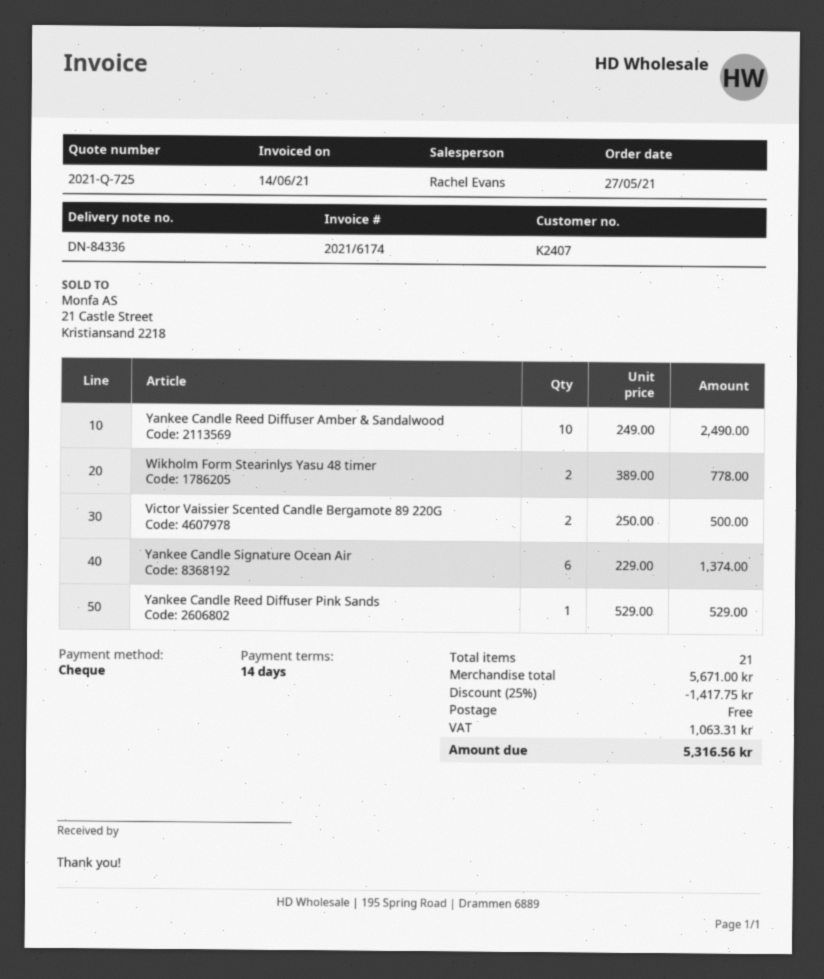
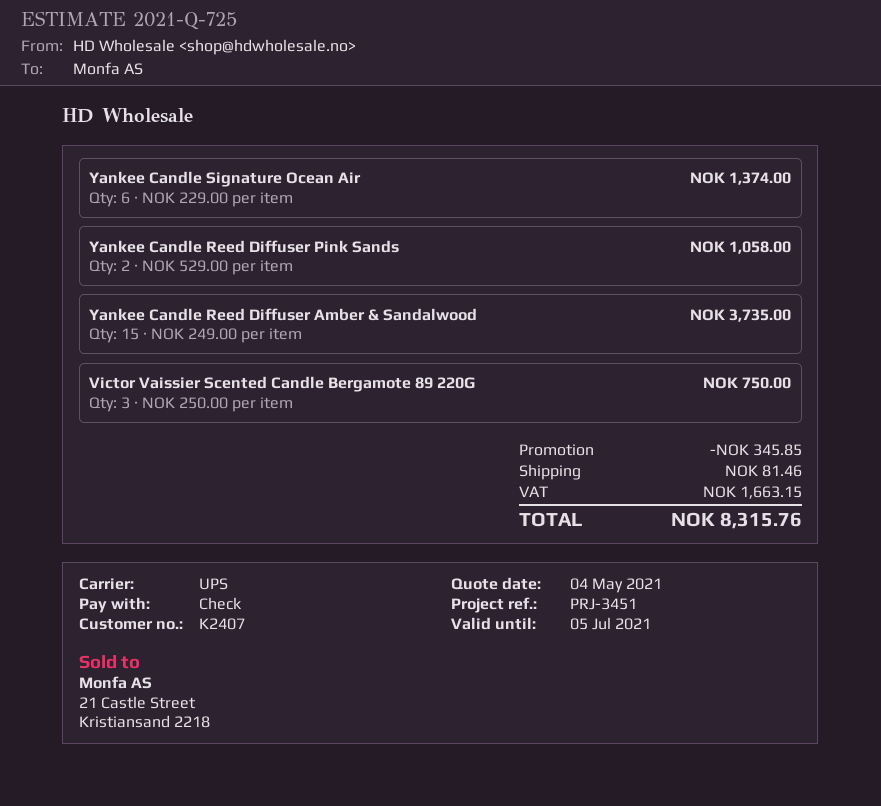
Yankee Candle Reed Diffuser Amber & Sandalwood: 10 x 249.00 = 2490.00 -> 15 x 249.00 = 3735.00
Wikholm Form Stearinlys Yasu 48 timer: 2 x 389.00 = 778.00 -> none
Victor Vaissier Scented Candle Bergamote 89 220G: 2 x 250.00 = 500.00 -> 3 x 250.00 = 750.00
Yankee Candle Reed Diffuser Pink Sands: 1 x 529.00 = 529.00 -> 2 x 529.00 = 1058.00
discount: 1417.75 -> 345.85
shipping: 0.00 -> 81.46
tax: 1063.31 -> 1663.15
total: 5316.56 -> 8315.76

